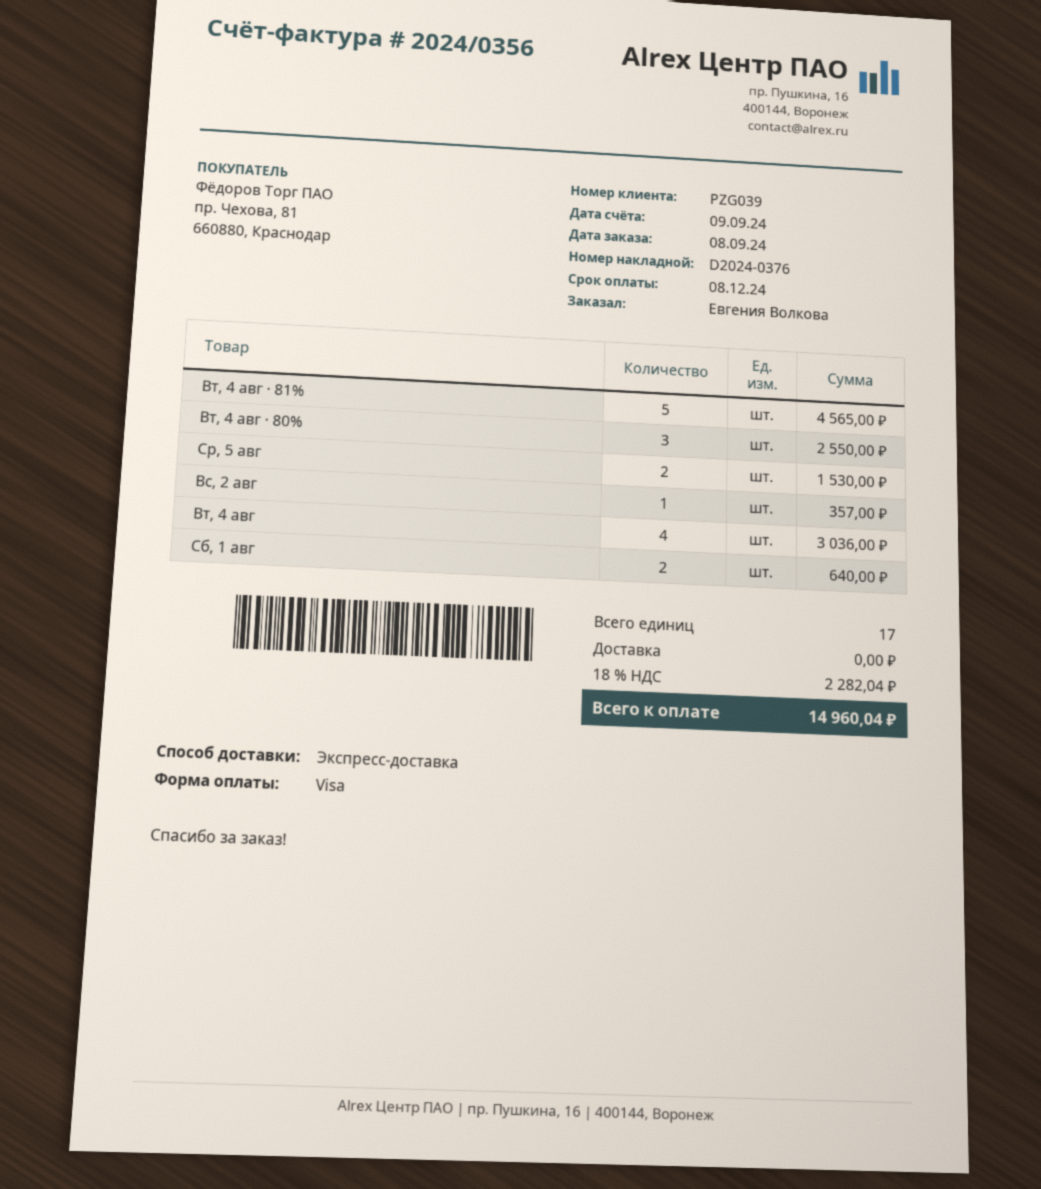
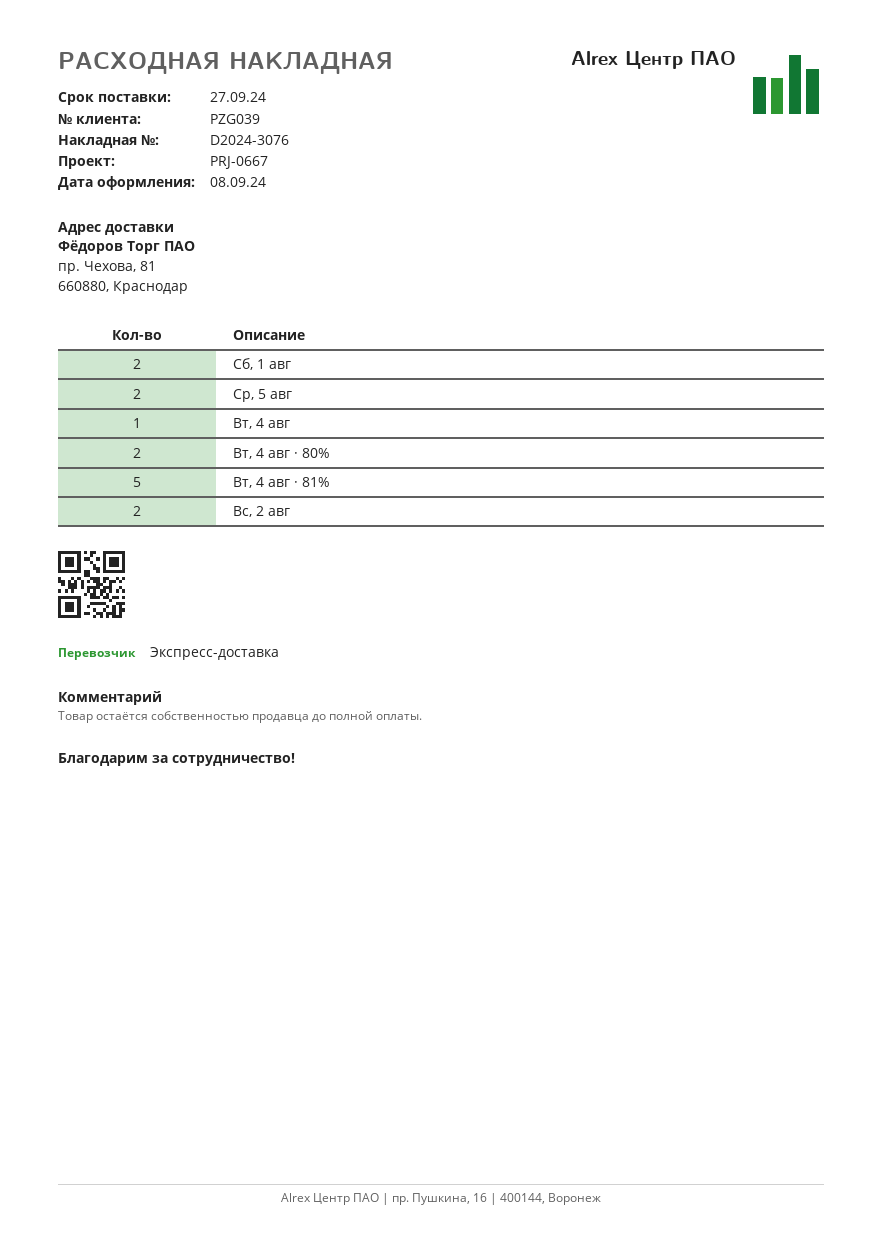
delivery note number: D2024-0376 -> D2024-3076
Вт, 4 авг · 80%: 3 -> 2
Вс, 2 авг: 1 -> 2
Вт, 4 авг: 4 -> 1

